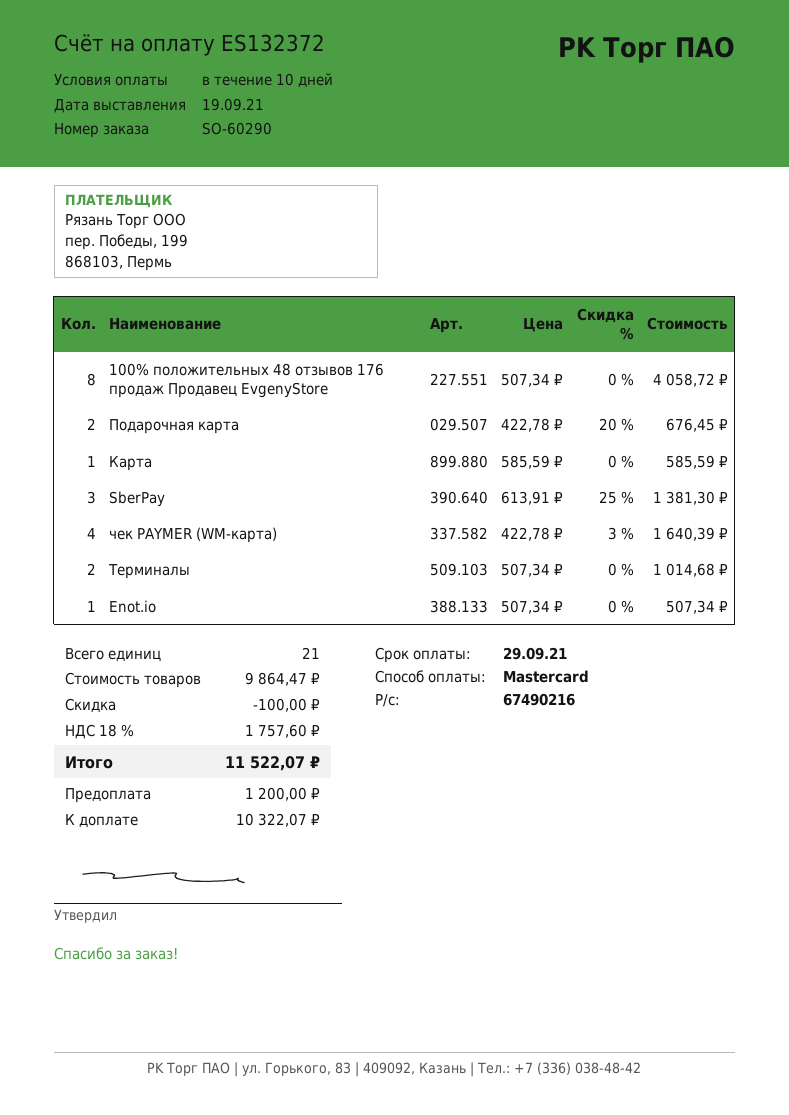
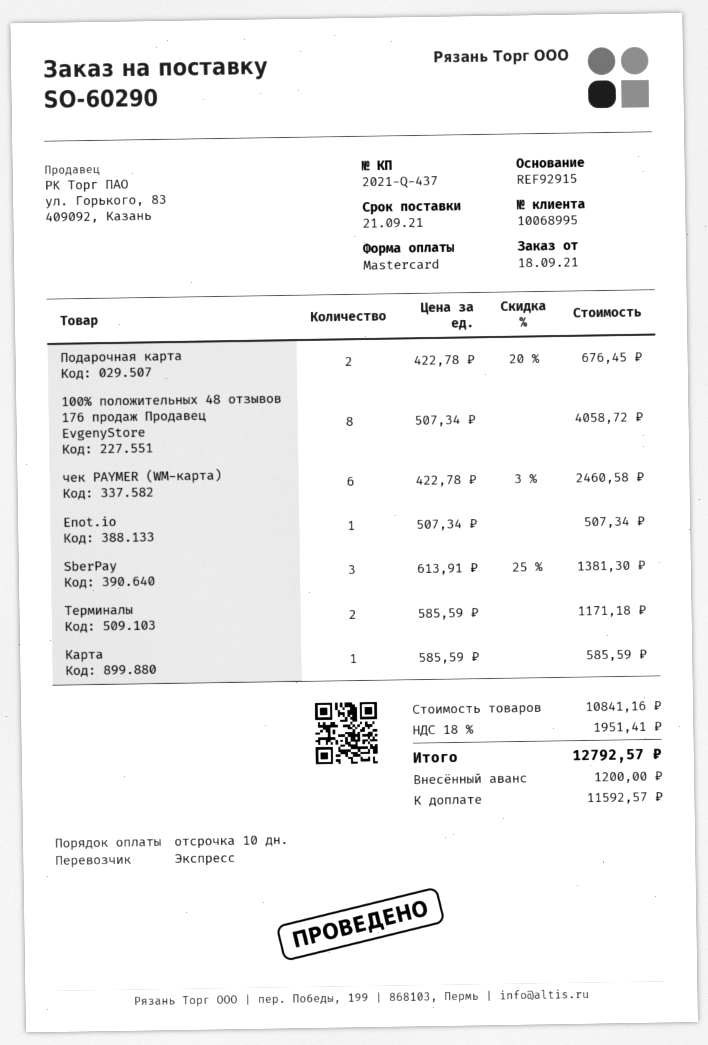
чек PAYMER (WM-карта): 4 x 422.78 - 3% = 1640.39 -> 6 x 422.78 - 3% = 2460.58
Терминалы: 2 x 507.34 = 1014.68 -> 2 x 585.59 = 1171.18
subtotal: 9864.47 -> 10841.16
discount: 100.00 -> none
tax: 18% = 1757.60 -> 18% = 1951.41
total: 11522.07 -> 12792.57
balance: 10322.07 -> 11592.57

